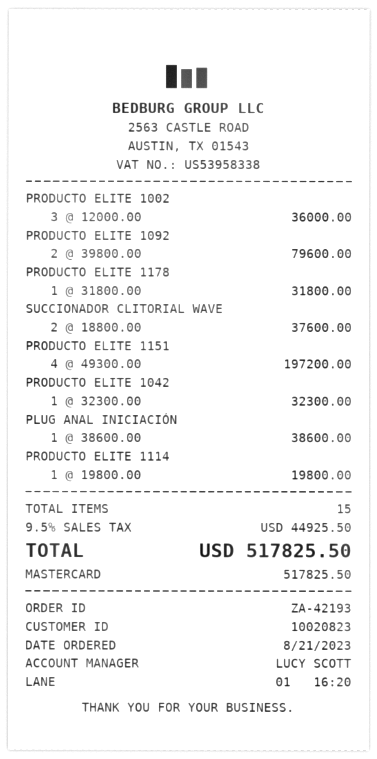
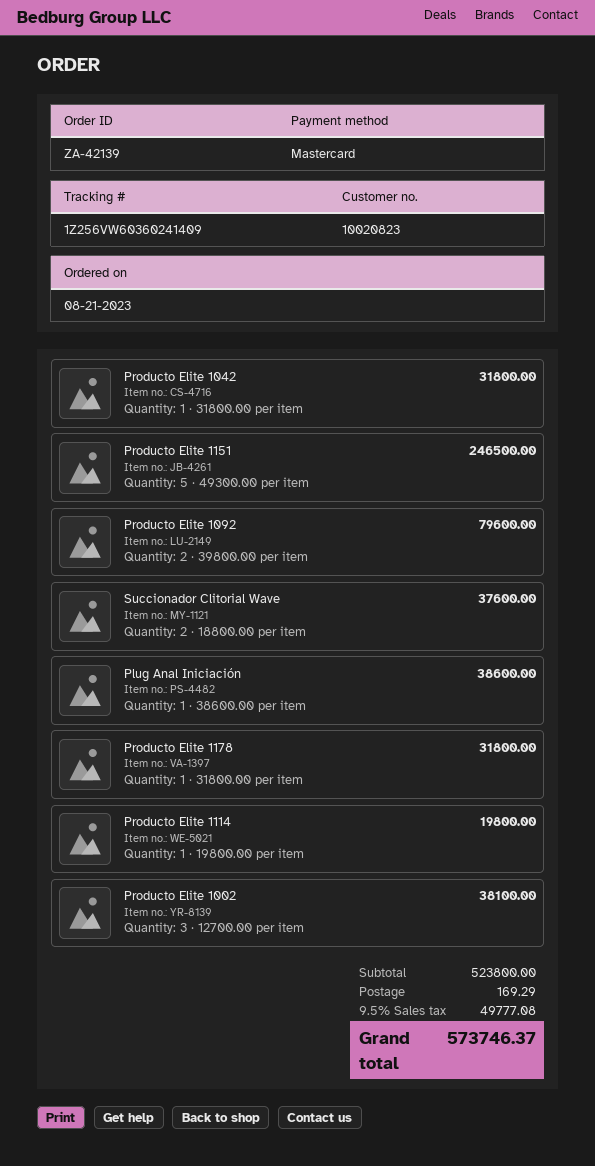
order number: ZA-42193 -> ZA-42139
PRODUCTO ELITE 1002: 3 x 12000.00 = 36000.00 -> 3 x 12700.00 = 38100.00
PRODUCTO ELITE 1151: 4 x 49300.00 = 197200.00 -> 5 x 49300.00 = 246500.00
PRODUCTO ELITE 1042: 1 x 32300.00 = 32300.00 -> 1 x 31800.00 = 31800.00
shipping: none -> 169.29
tax: 9.5% = 44925.50 -> 9.5% = 49777.08
total: 517825.50 -> 573746.37

